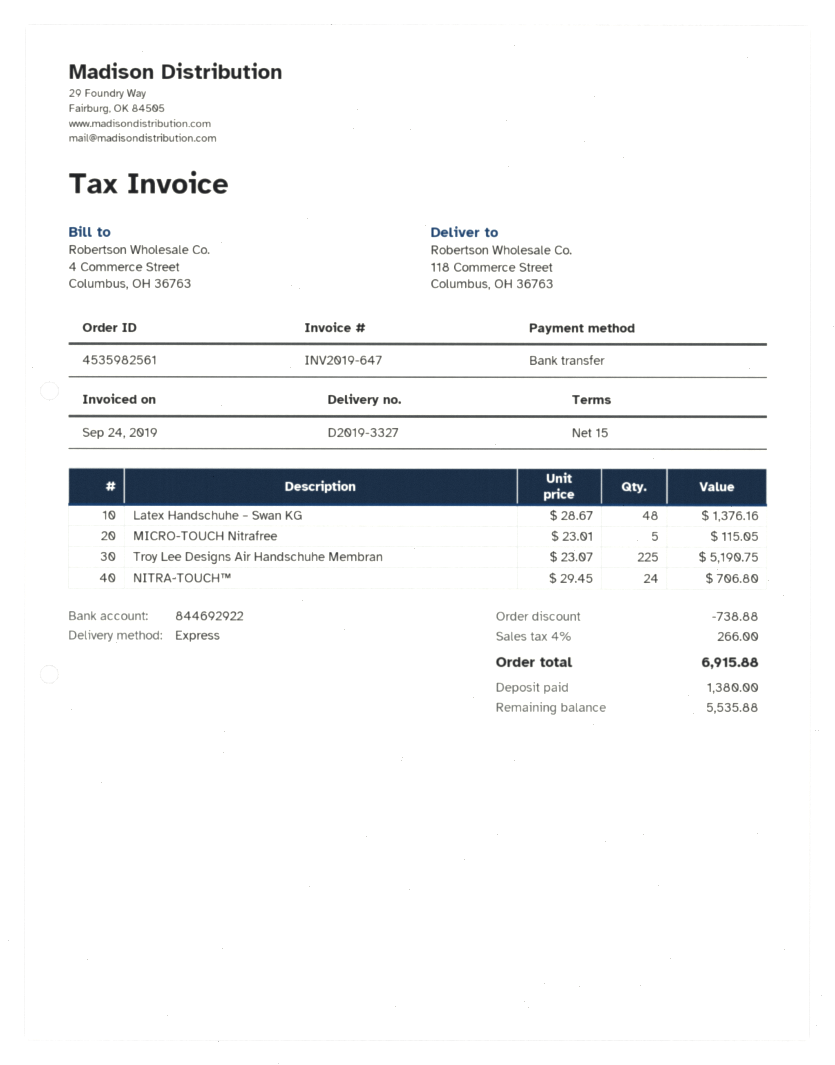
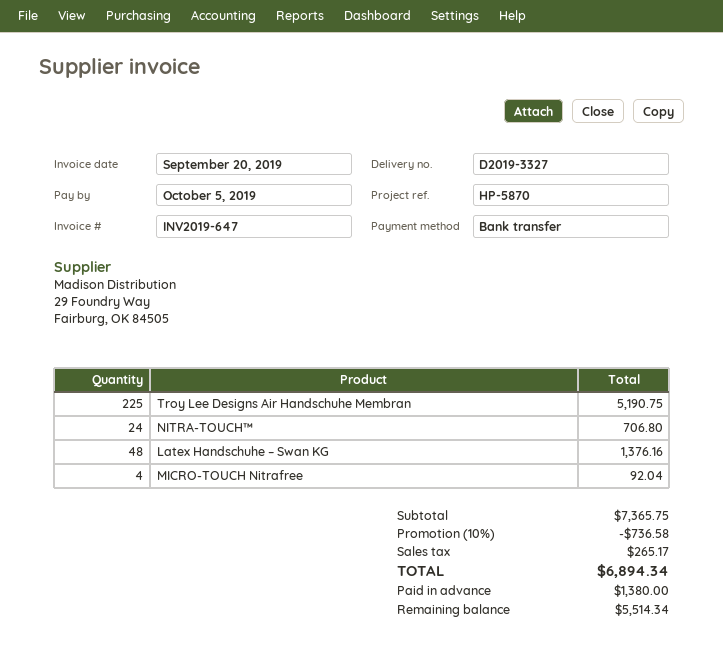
invoice date: 2019-09-24 -> 2019-09-20
MICRO-TOUCH Nitrafree: 5 for 115.05 -> 4 for 92.04
discount: 738.88 -> 736.58
tax: 266.00 -> 265.17
total: 6915.88 -> 6894.34
balance: 5535.88 -> 5514.34

